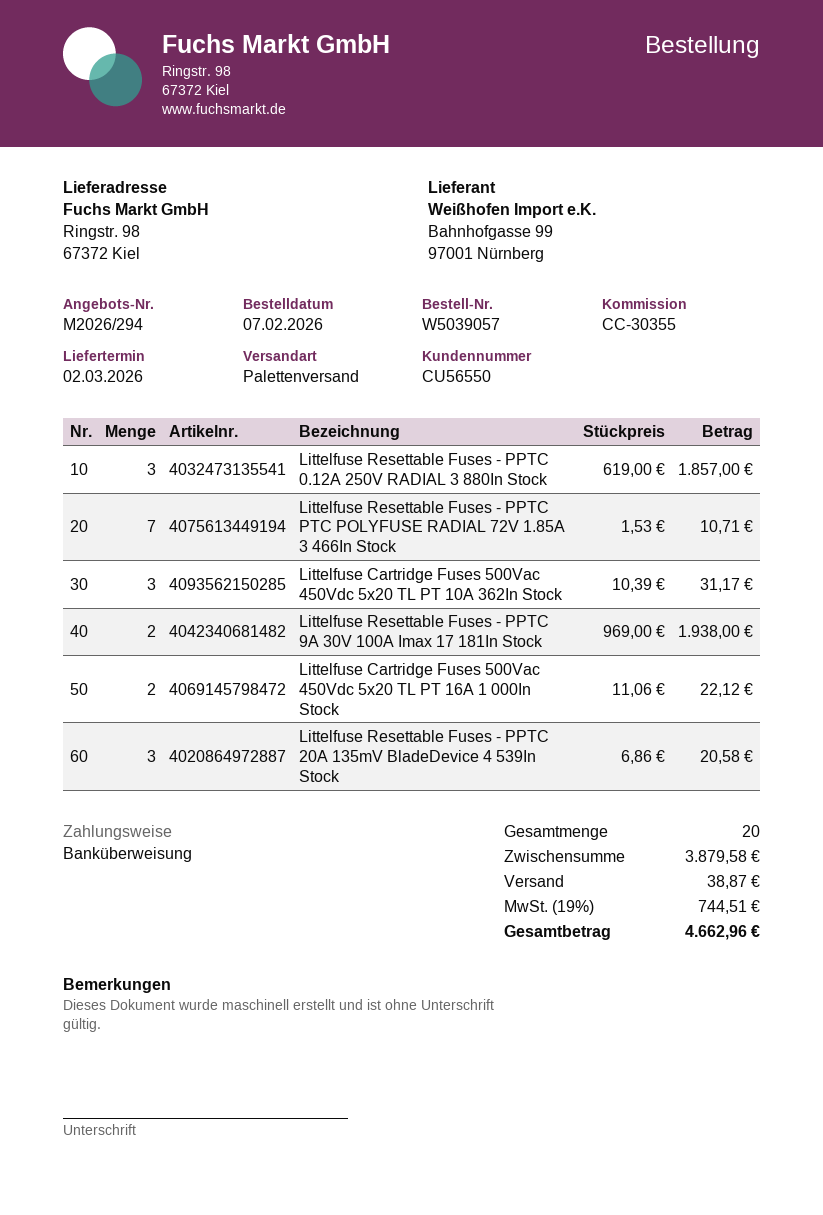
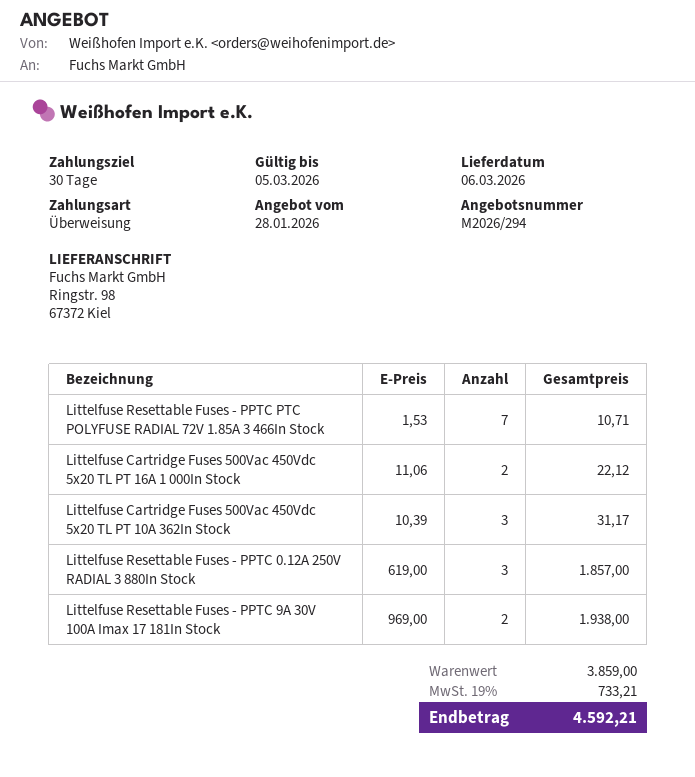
delivery date: 2026-03-02 -> 2026-03-06
Littelfuse Resettable Fuses - PPTC 20A 135mV BladeDevice 4 539In Stock: 3 x 6.86 = 20.58 -> none
subtotal: 3879.58 -> 3859.00
shipping: 38.87 -> none
tax: 19% = 744.51 -> 19% = 733.21
total: 4662.96 -> 4592.21

